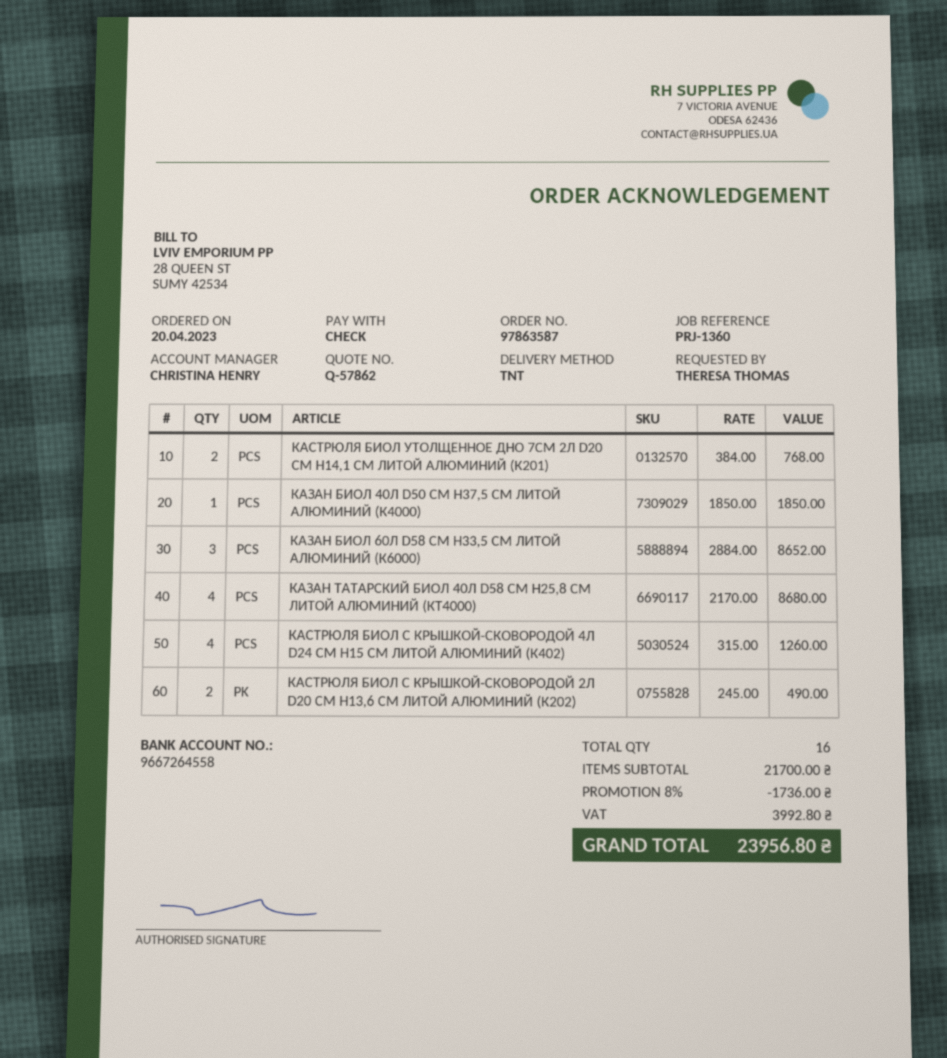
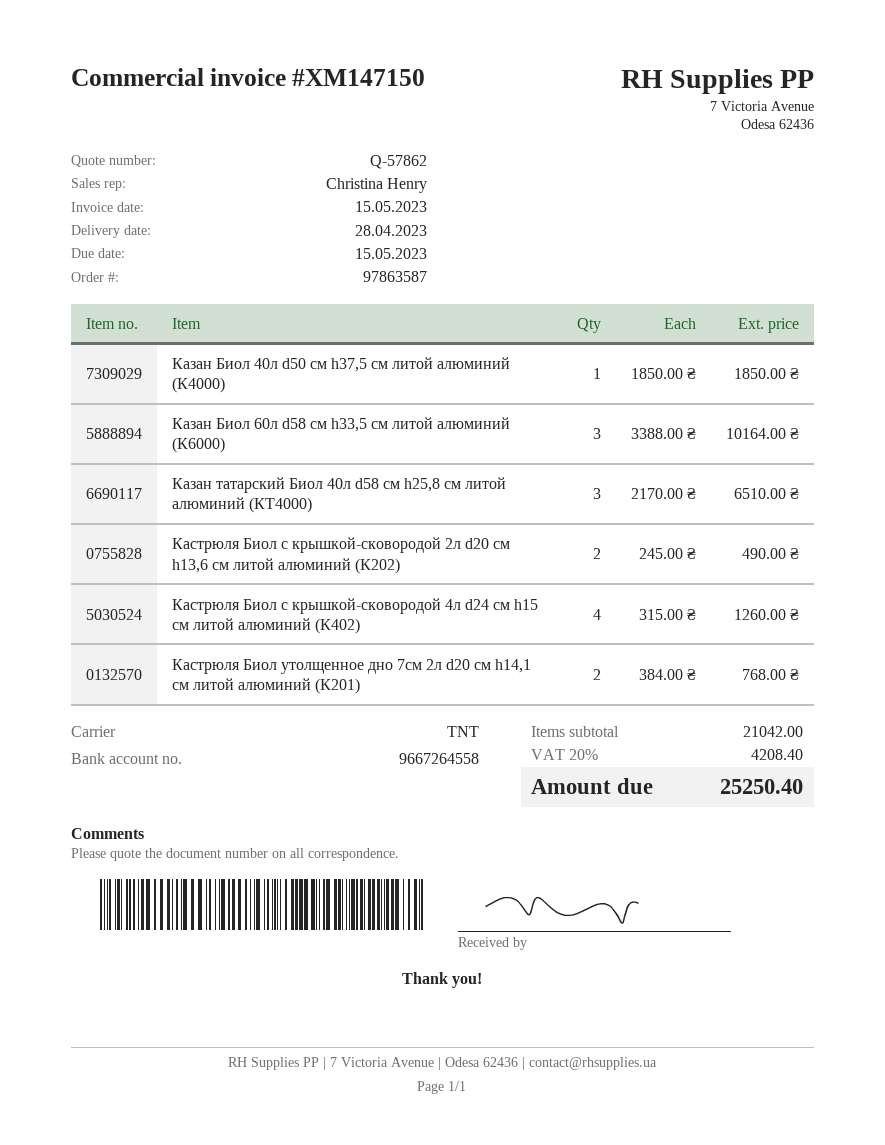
КАЗАН БИОЛ 60Л D58 СМ H33,5 СМ ЛИТОЙ АЛЮМИНИЙ (К6000): 3 x 2884.00 = 8652.00 -> 3 x 3388.00 = 10164.00
КАЗАН ТАТАРСКИЙ БИОЛ 40Л D58 СМ H25,8 СМ ЛИТОЙ АЛЮМИНИЙ (КТ4000): 4 x 2170.00 = 8680.00 -> 3 x 2170.00 = 6510.00
subtotal: 21700.00 -> 21042.00
discount: 8% = 1736.00 -> none
tax: 3992.80 -> 4208.40
total: 23956.80 -> 25250.40

